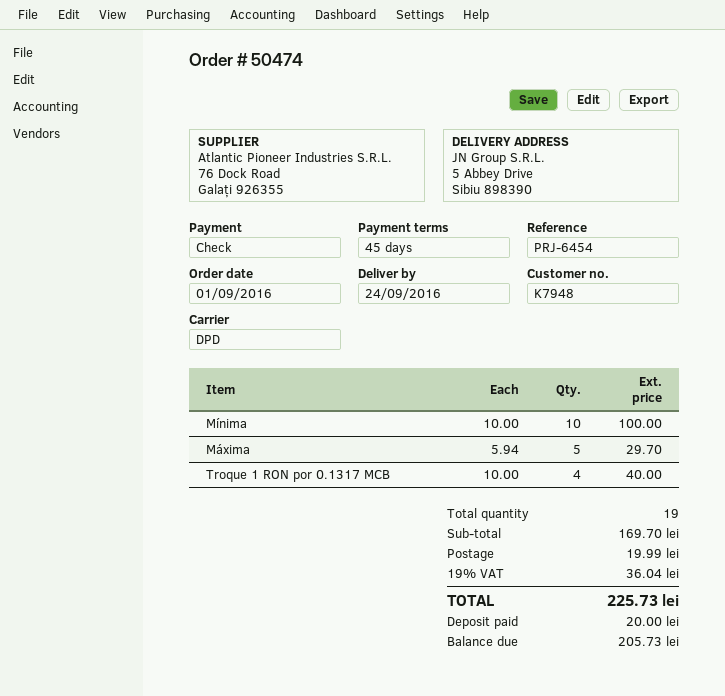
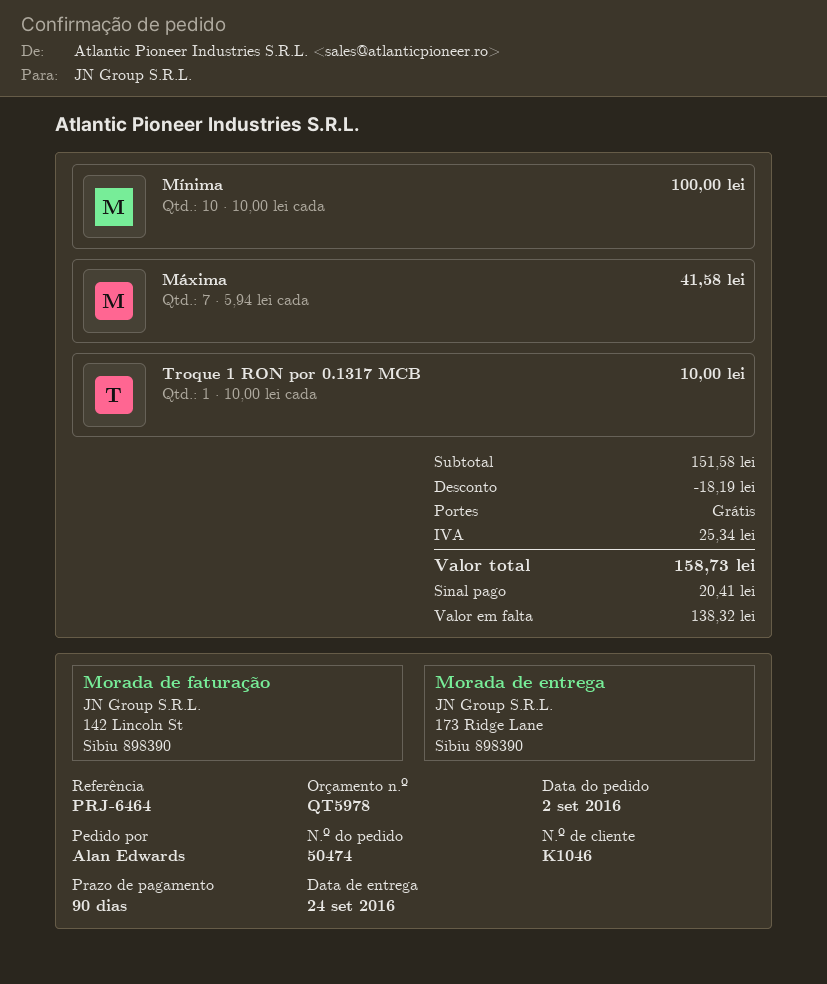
order date: 2016-09-01 -> 2016-09-02
payment terms: 45 days -> 90 days
customer number: K7948 -> K1046
reference: PRJ-6454 -> PRJ-6464
ship to: 5 Abbey Drive, Sibiu 898390 -> 173 Ridge Lane, Sibiu 898390
Máxima: 5 x 5.94 = 29.70 -> 7 x 5.94 = 41.58
Troque 1 RON por 0.1317 MCB: 4 x 10.00 = 40.00 -> 1 x 10.00 = 10.00
subtotal: 169.70 -> 151.58
discount: none -> 18.19
shipping: 19.99 -> 0.00
tax: 36.04 -> 25.34
total: 225.73 -> 158.73
deposit: 20.00 -> 20.41
balance: 205.73 -> 138.32

